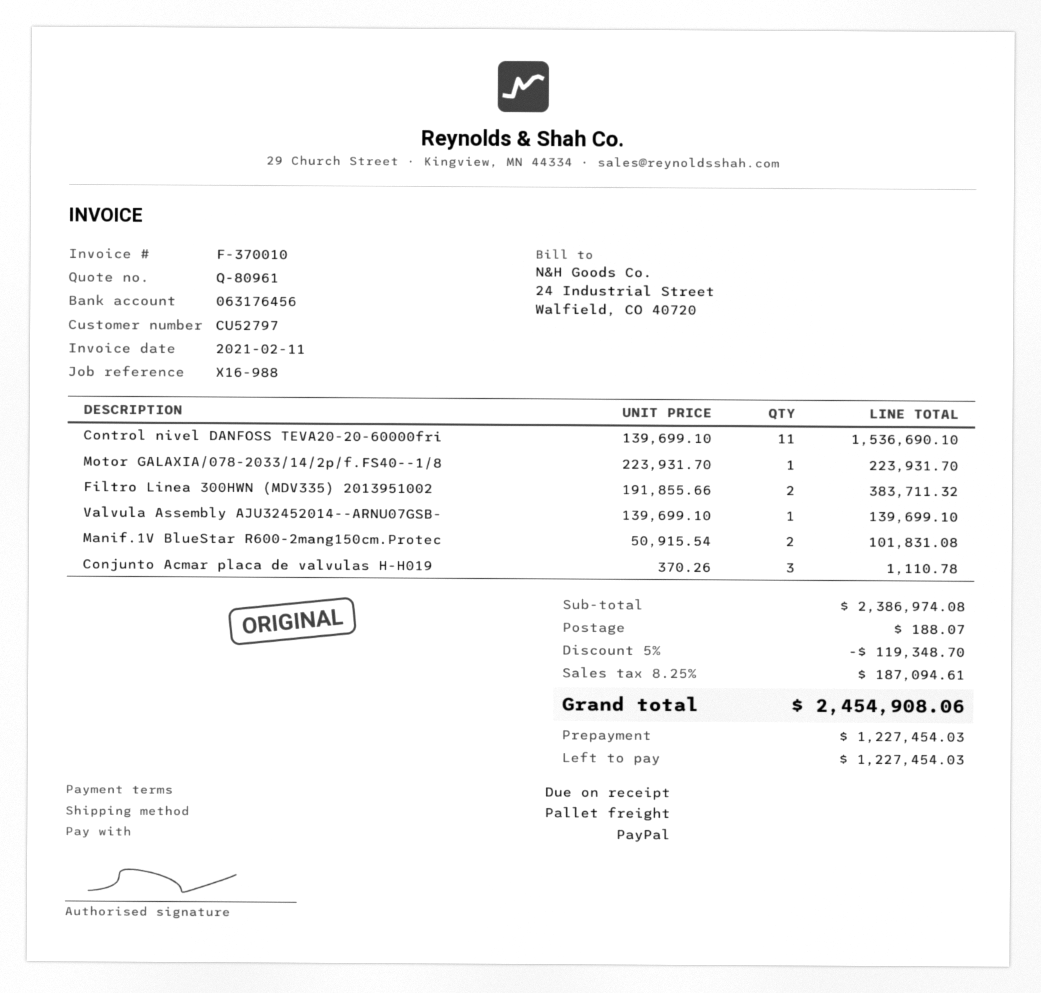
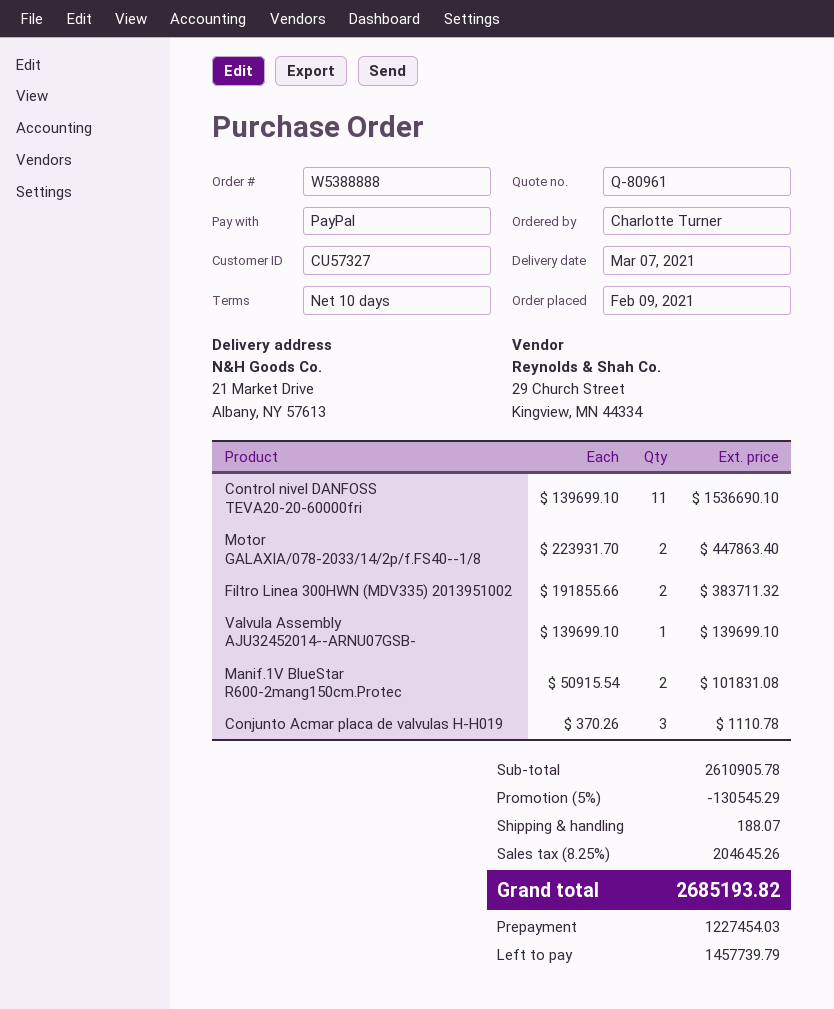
payment terms: on receipt -> 10 days
customer number: CU52797 -> CU57327
Motor GALAXIA/078-2033/14/2p/f.FS40--1/8: 1 x 223931.70 = 223931.70 -> 2 x 223931.70 = 447863.40
subtotal: 2386974.08 -> 2610905.78
discount: 5% = 119348.70 -> 5% = 130545.29
tax: 8.25% = 187094.61 -> 8.25% = 204645.26
total: 2454908.06 -> 2685193.82
balance: 1227454.03 -> 1457739.79

